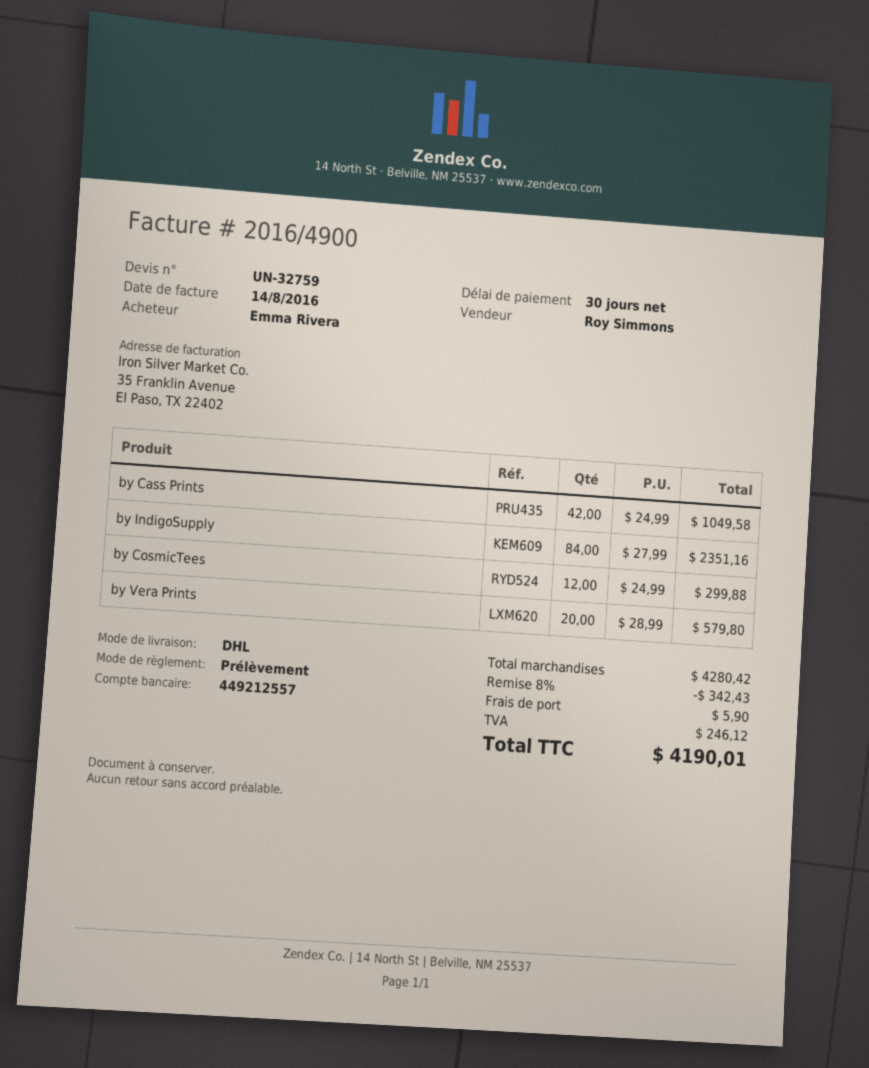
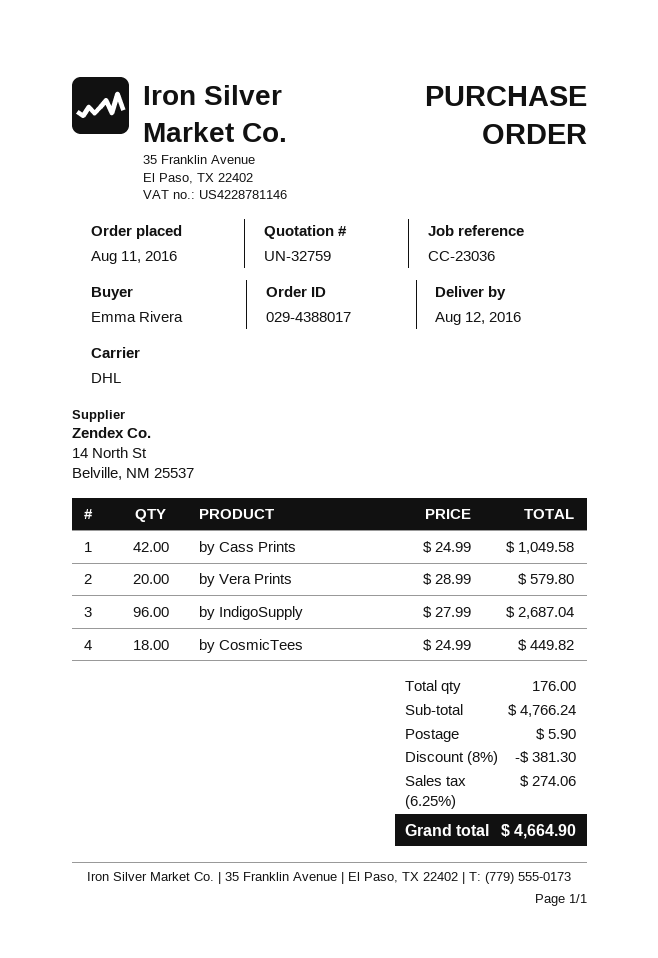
by IndigoSupply: 84 x 27.99 = 2351.16 -> 96 x 27.99 = 2687.04
by CosmicTees: 12 x 24.99 = 299.88 -> 18 x 24.99 = 449.82
subtotal: 4280.42 -> 4766.24
discount: 8% = 342.43 -> 8% = 381.30
tax: 246.12 -> 274.06
total: 4190.01 -> 4664.90

